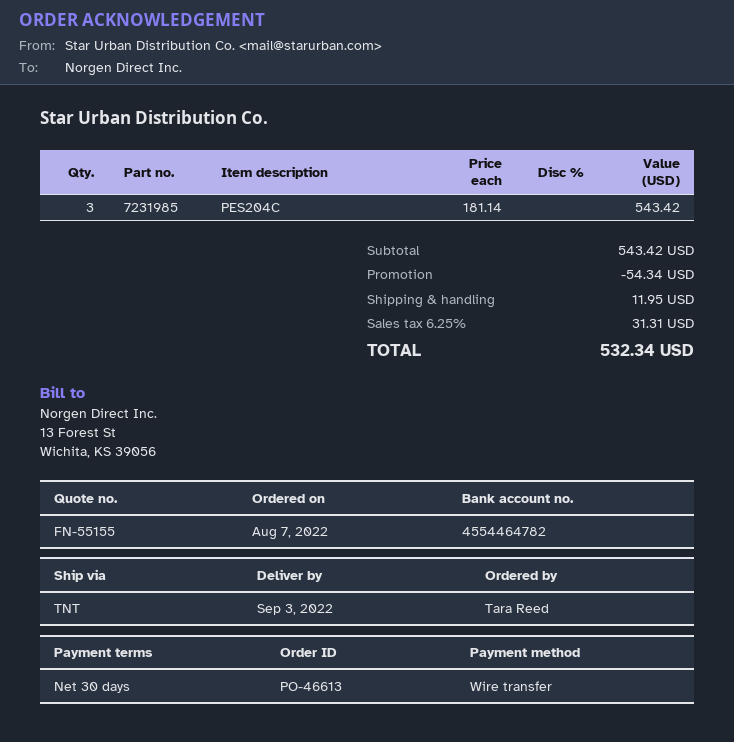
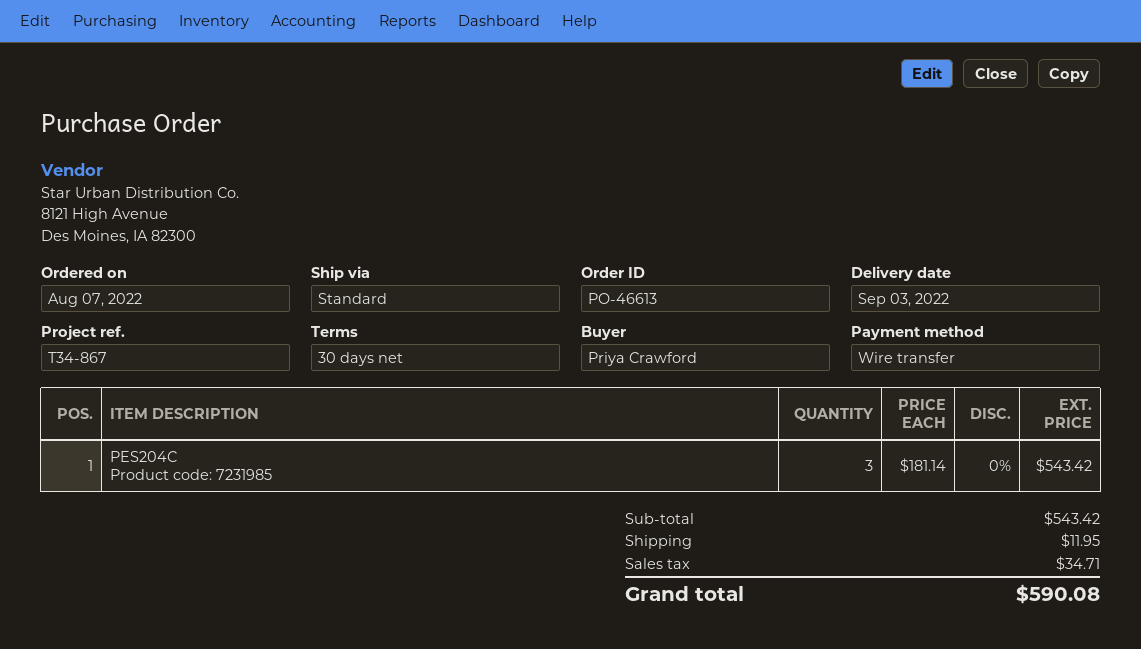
ordered by: Tara Reed -> Priya Crawford
shipping method: TNT -> standard
discount: 54.34 -> none
tax: 31.31 -> 34.71
total: 532.34 -> 590.08

